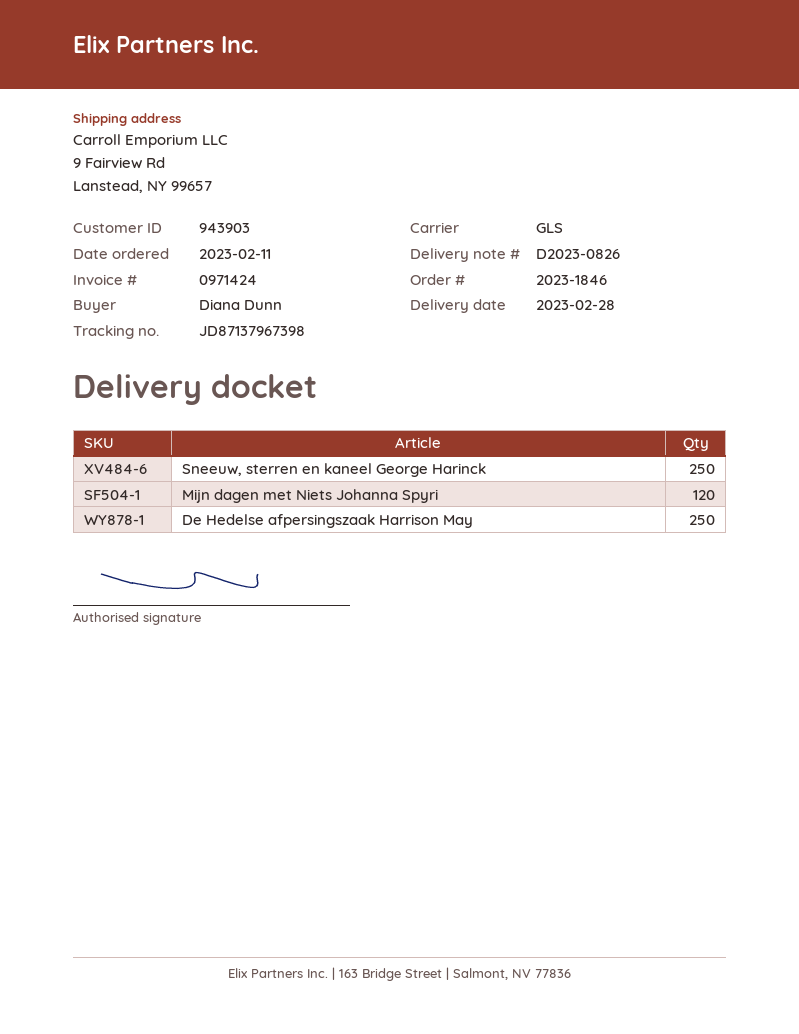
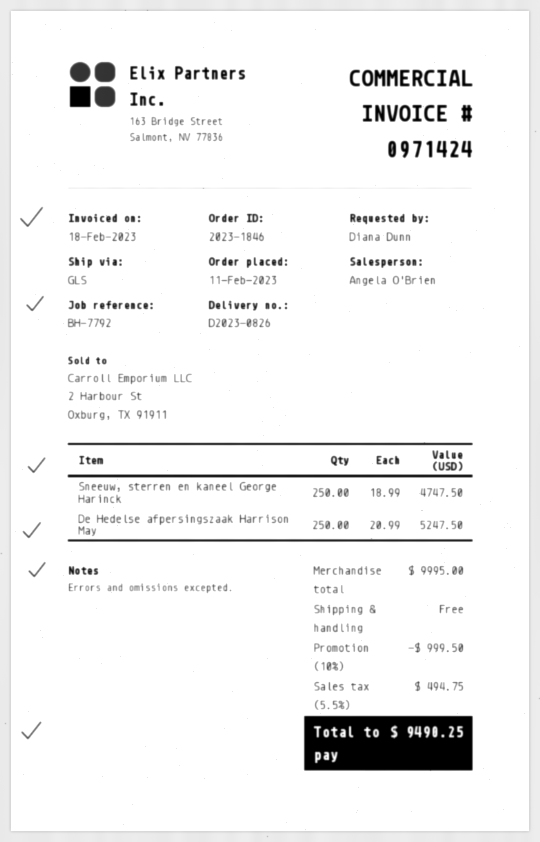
Mijn dagen met Niets Johanna Spyri: 120 -> none

